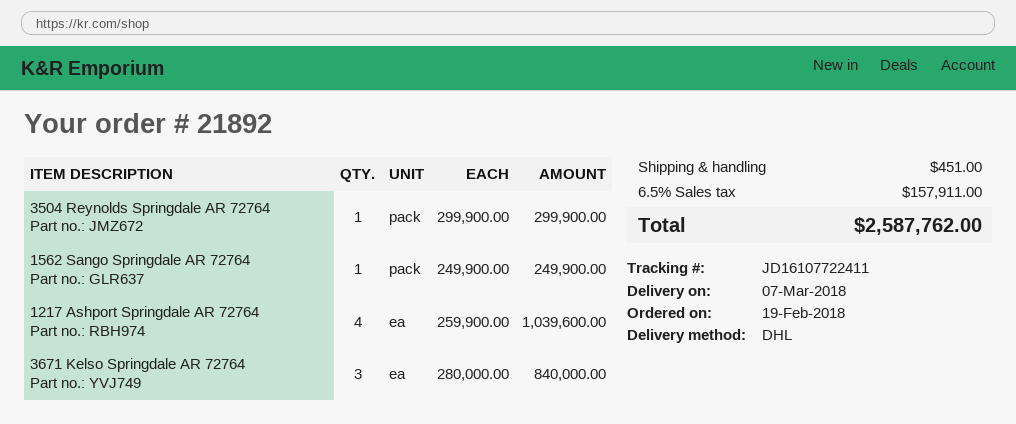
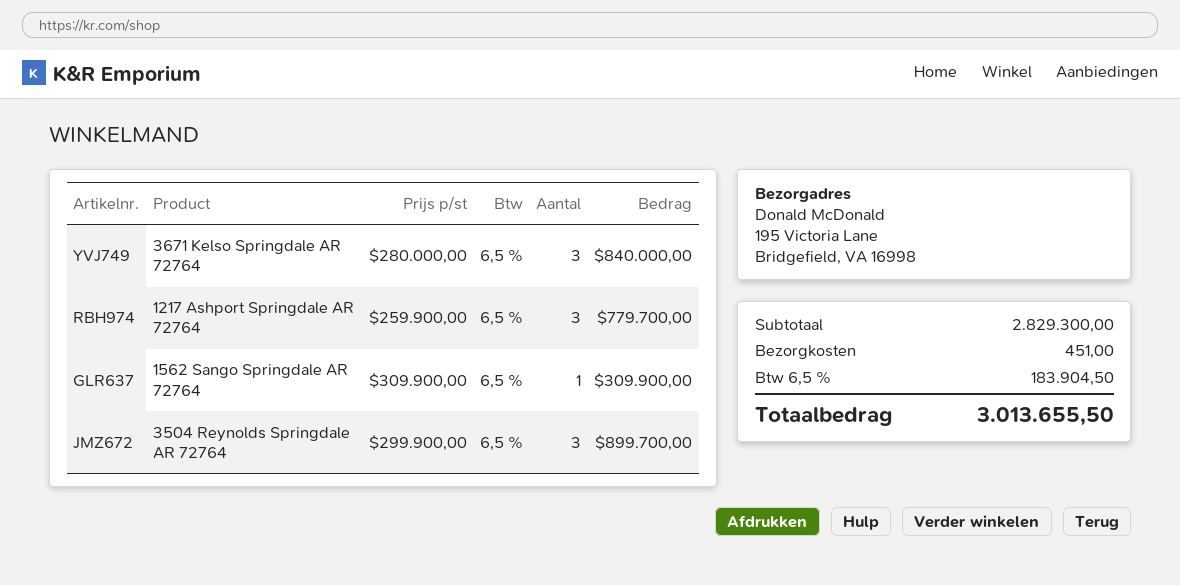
3504 Reynolds Springdale AR 72764: 1 x 299900.00 = 299900.00 -> 3 x 299900.00 = 899700.00
1562 Sango Springdale AR 72764: 1 x 249900.00 = 249900.00 -> 1 x 309900.00 = 309900.00
1217 Ashport Springdale AR 72764: 4 x 259900.00 = 1039600.00 -> 3 x 259900.00 = 779700.00
tax: 6.5% = 157911.00 -> 6.5% = 183904.50
total: 2587762.00 -> 3013655.50

